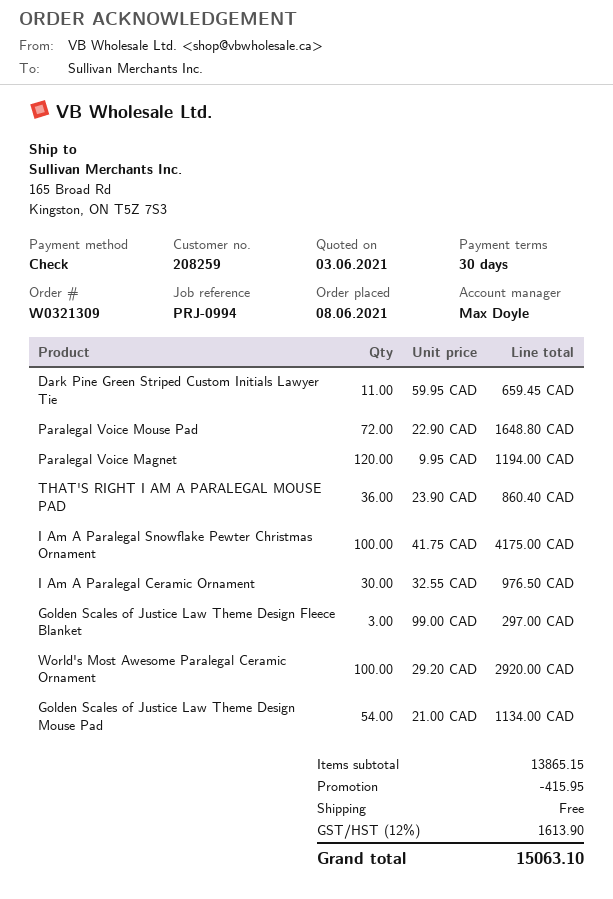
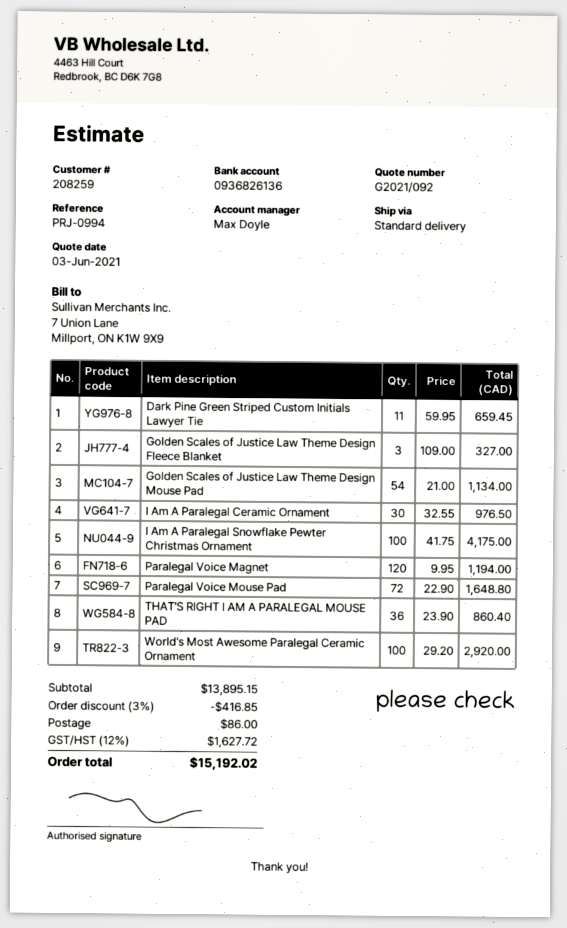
Golden Scales of Justice Law Theme Design Fleece Blanket: 3 x 99.00 = 297.00 -> 3 x 109.00 = 327.00
subtotal: 13865.15 -> 13895.15
discount: 415.95 -> 416.85
shipping: 0.00 -> 86.00
tax: 12% = 1613.90 -> 12% = 1627.72
total: 15063.10 -> 15192.02

